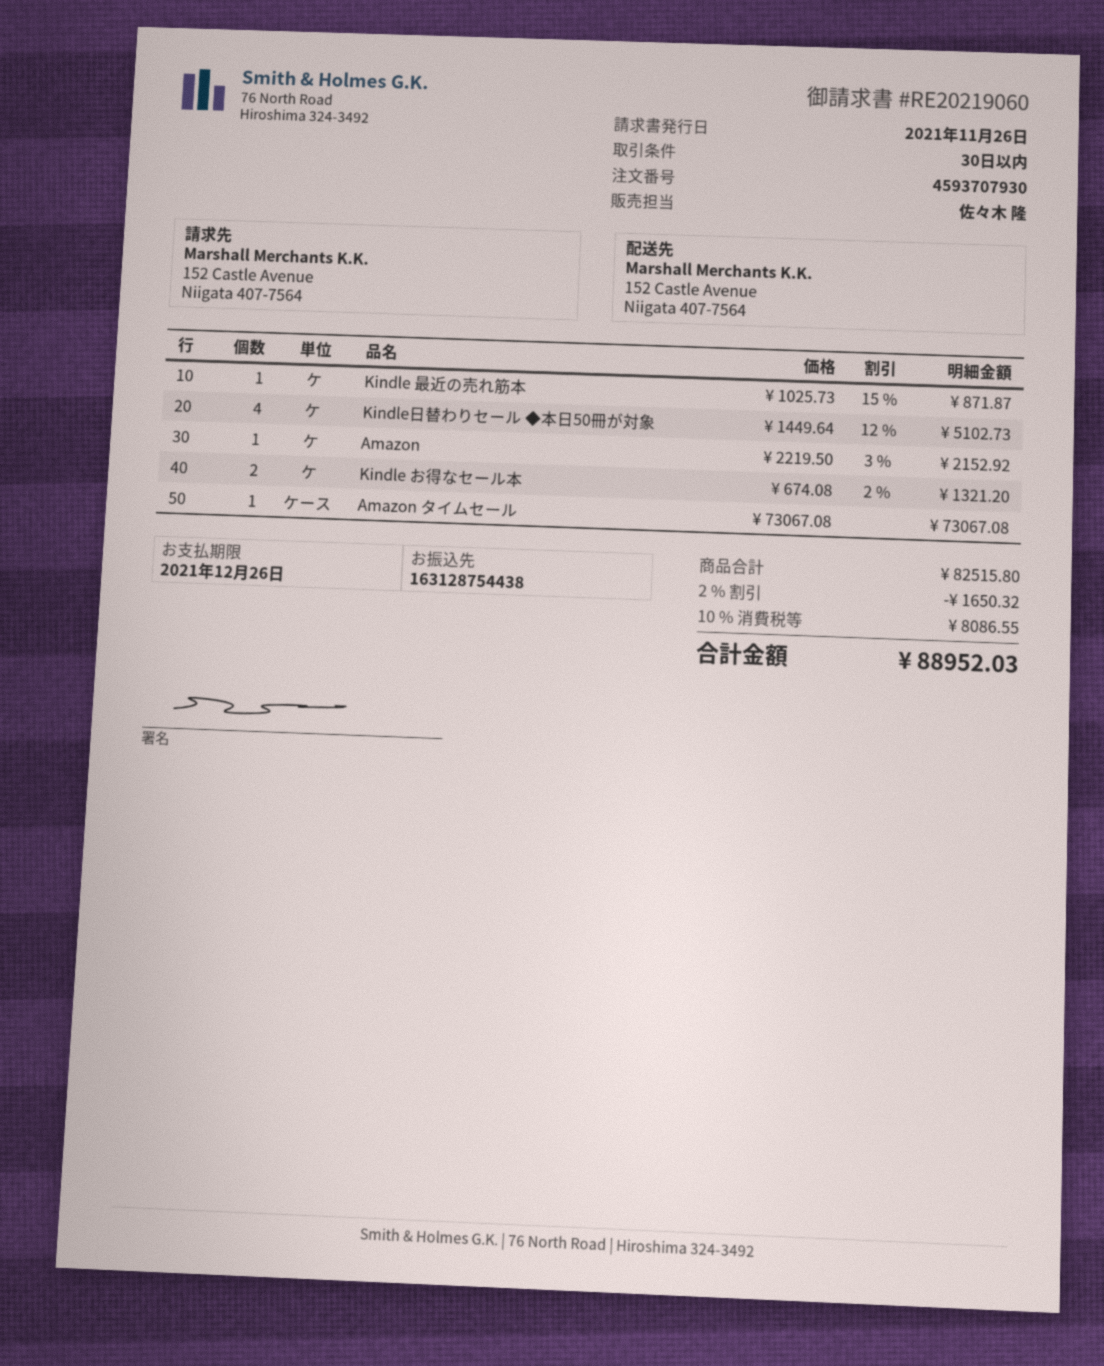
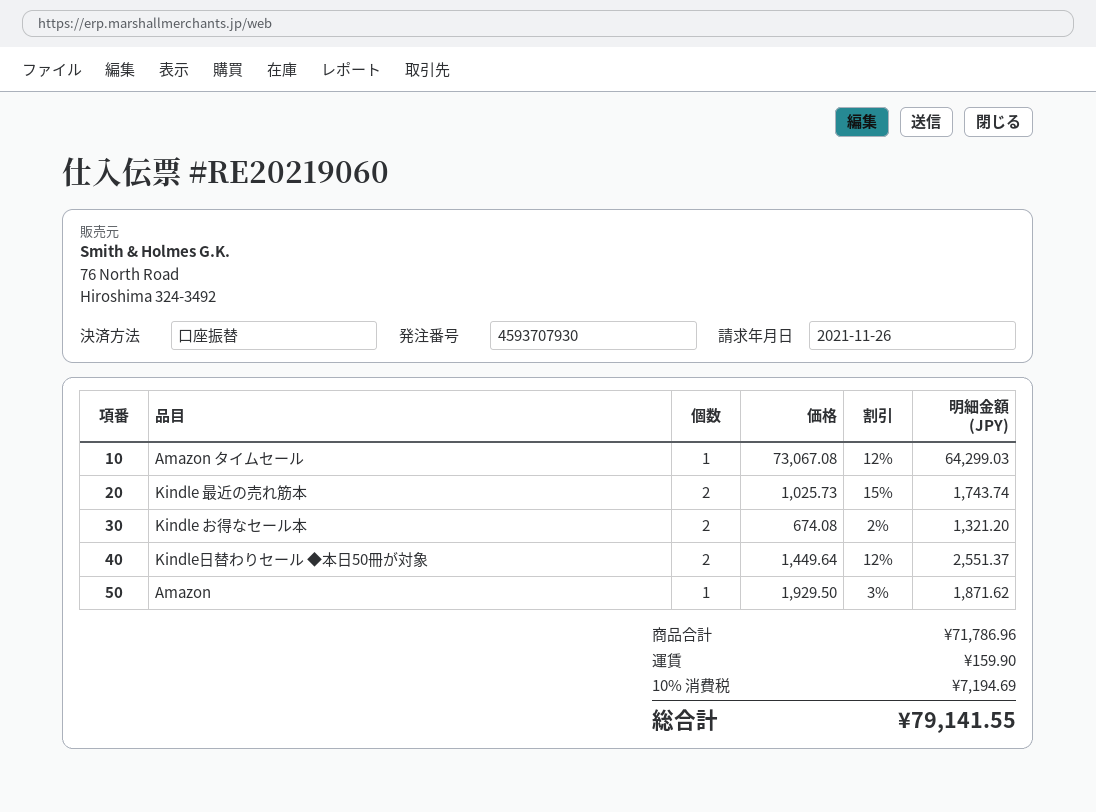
Kindle 最近の売れ筋本: 1 x 1025.73 - 15% = 871.87 -> 2 x 1025.73 - 15% = 1743.74
Kindle日替わりセール ◆本日50冊が対象: 4 x 1449.64 - 12% = 5102.73 -> 2 x 1449.64 - 12% = 2551.37
Amazon: 1 x 2219.50 - 3% = 2152.92 -> 1 x 1929.50 - 3% = 1871.62
Amazon タイムセール: 1 x 73067.08 = 73067.08 -> 1 x 73067.08 - 12% = 64299.03
subtotal: 82515.80 -> 71786.96
discount: 2% = 1650.32 -> none
shipping: none -> 159.90
tax: 10% = 8086.55 -> 10% = 7194.69
total: 88952.03 -> 79141.55

